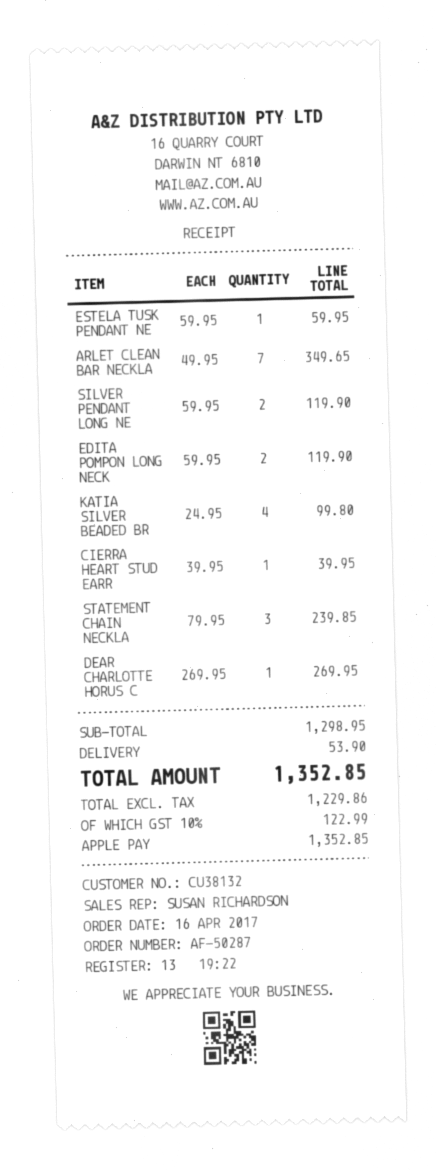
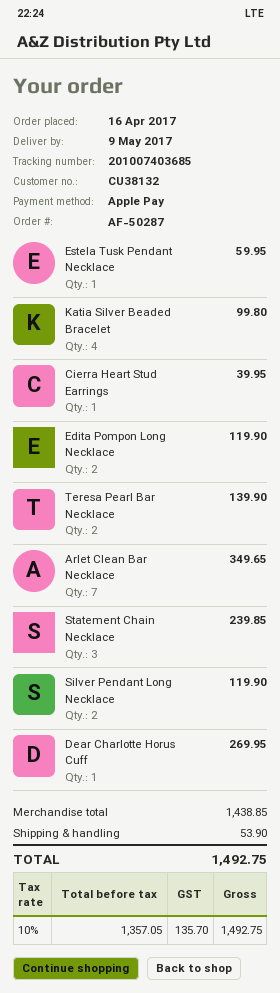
Teresa Pearl Bar Necklace: none -> 2 for 139.90
subtotal: 1298.95 -> 1438.85
net: 1229.86 -> 1357.05
tax: 10% = 122.99 -> 10% = 135.70
total: 1352.85 -> 1492.75

